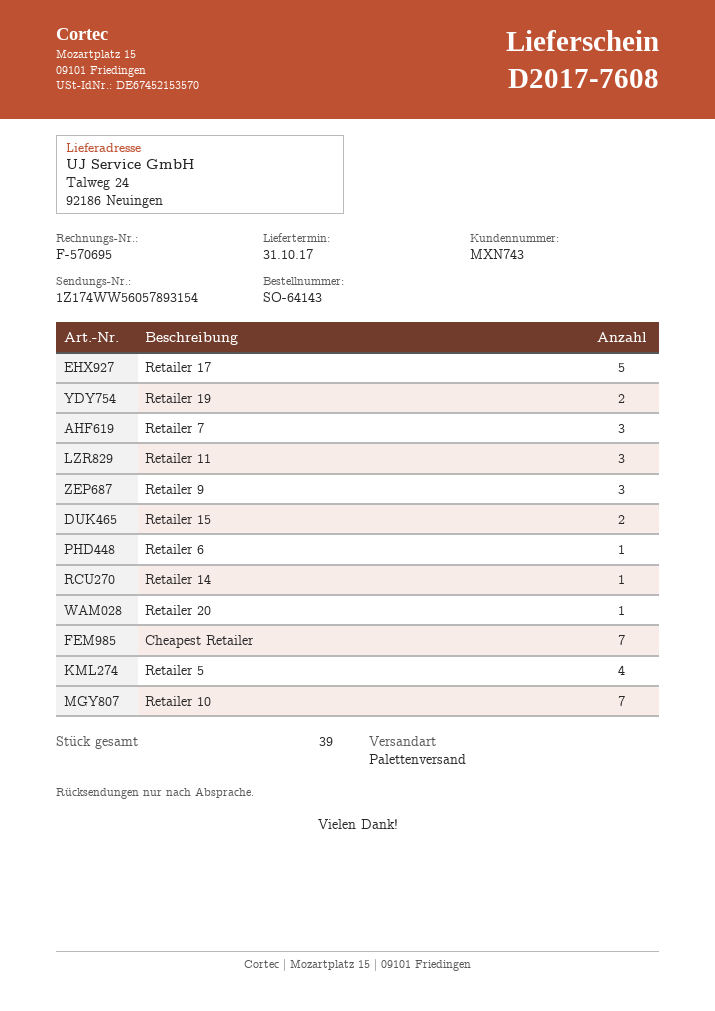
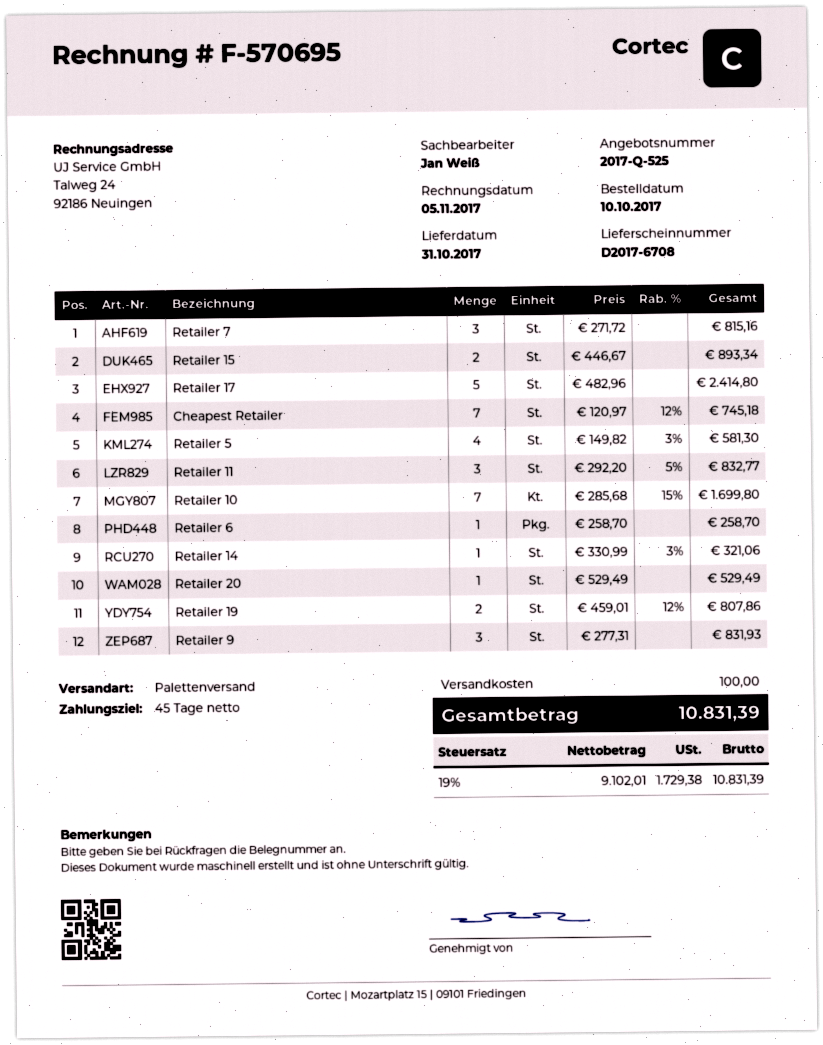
delivery note number: D2017-7608 -> D2017-6708

